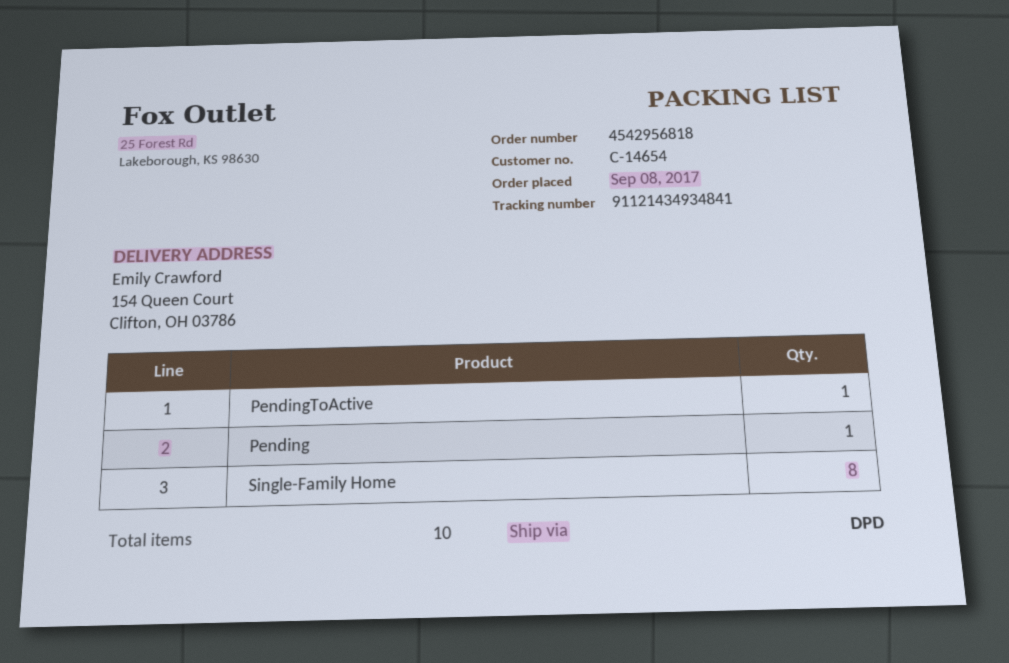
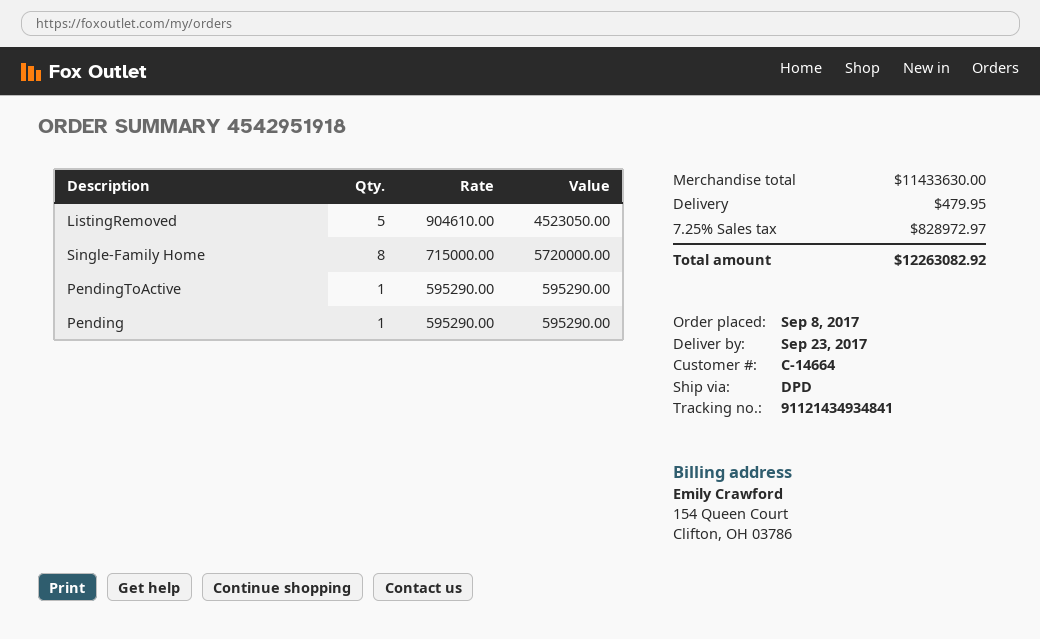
order number: 4542956818 -> 4542951918
customer number: C-14654 -> C-14664
ListingRemoved: none -> 5

